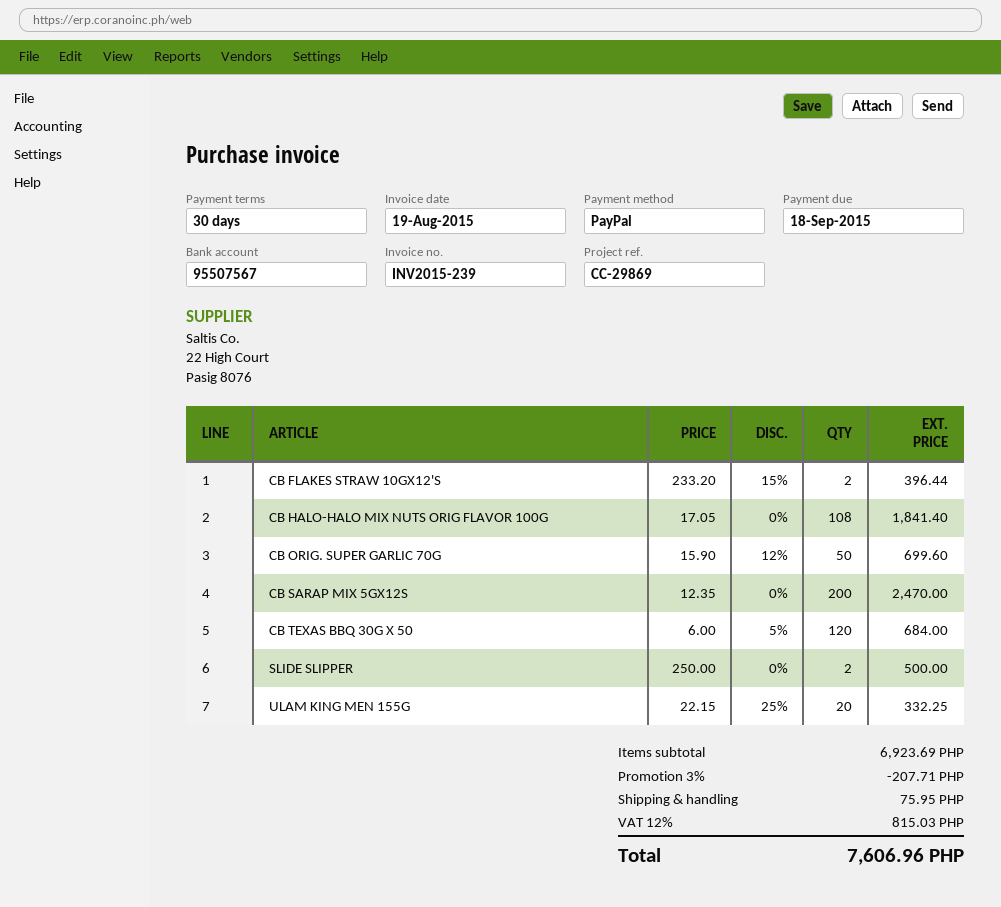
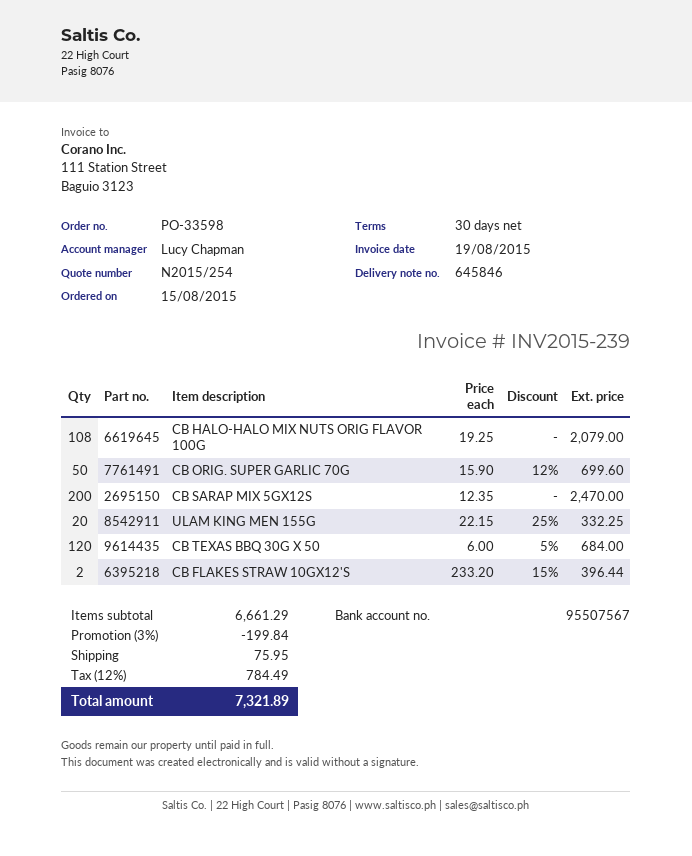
CB HALO-HALO MIX NUTS ORIG FLAVOR 100G: 108 x 17.05 = 1841.40 -> 108 x 19.25 = 2079.00
SLIDE SLIPPER: 2 x 250.00 = 500.00 -> none
subtotal: 6923.69 -> 6661.29
discount: 3% = 207.71 -> 3% = 199.84
tax: 12% = 815.03 -> 12% = 784.49
total: 7606.96 -> 7321.89

